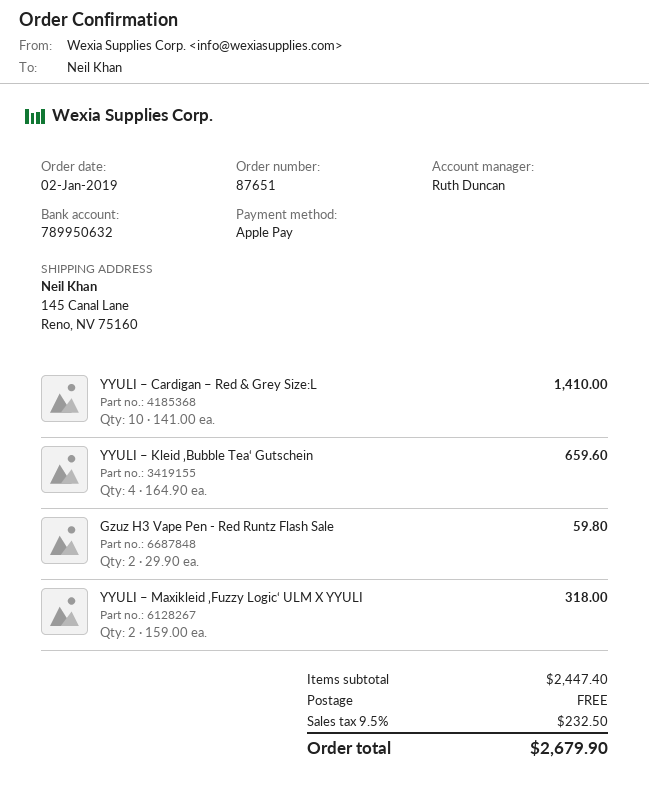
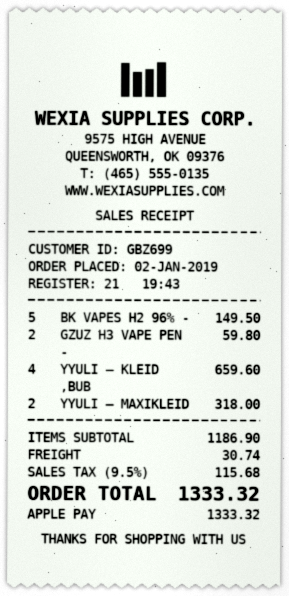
YYULI – Cardigan – Red & Grey Size:L: 10 for 1410.00 -> none
BK VAPES H2 96% -: none -> 5 for 149.50
subtotal: 2447.40 -> 1186.90
shipping: 0.00 -> 30.74
tax: 9.5% = 232.50 -> 9.5% = 115.68
total: 2679.90 -> 1333.32

